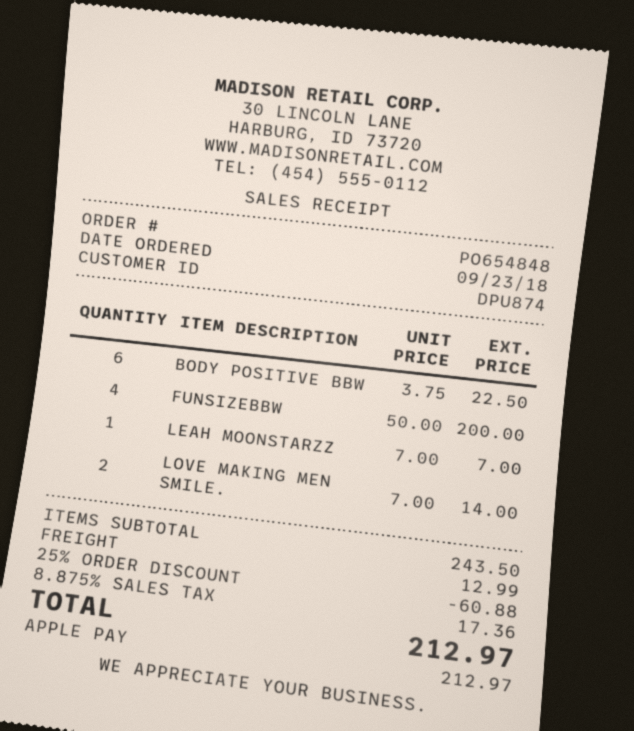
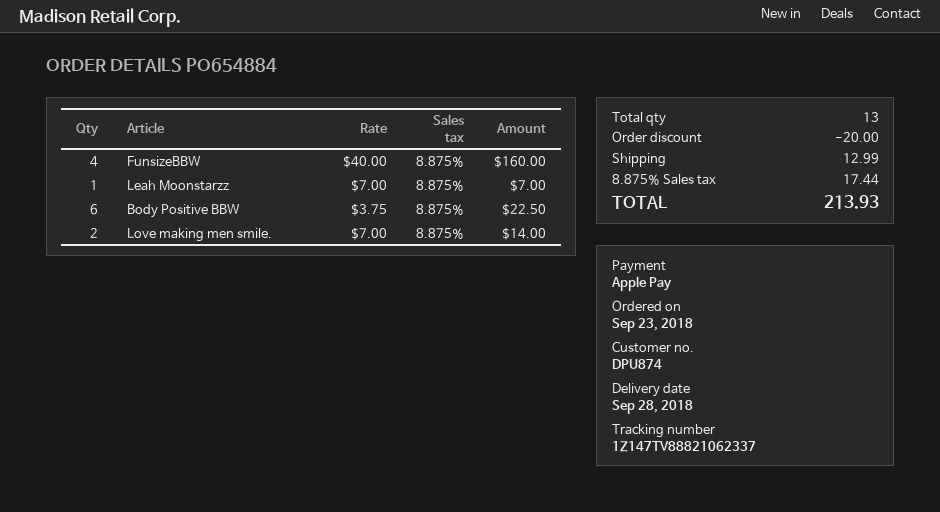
order number: PO654848 -> PO654884
FUNSIZEBBW: 4 x 50.00 = 200.00 -> 4 x 40.00 = 160.00
discount: 60.88 -> 20.00
tax: 8.875% = 17.36 -> 8.875% = 17.44
total: 212.97 -> 213.93

